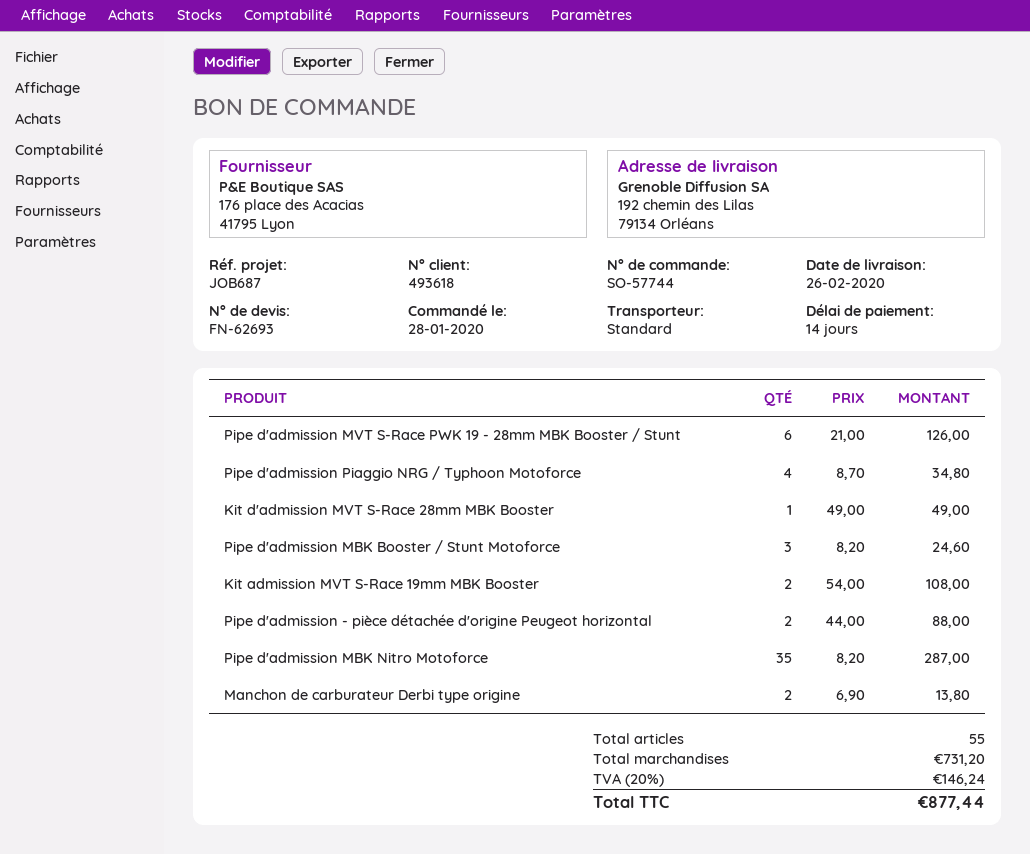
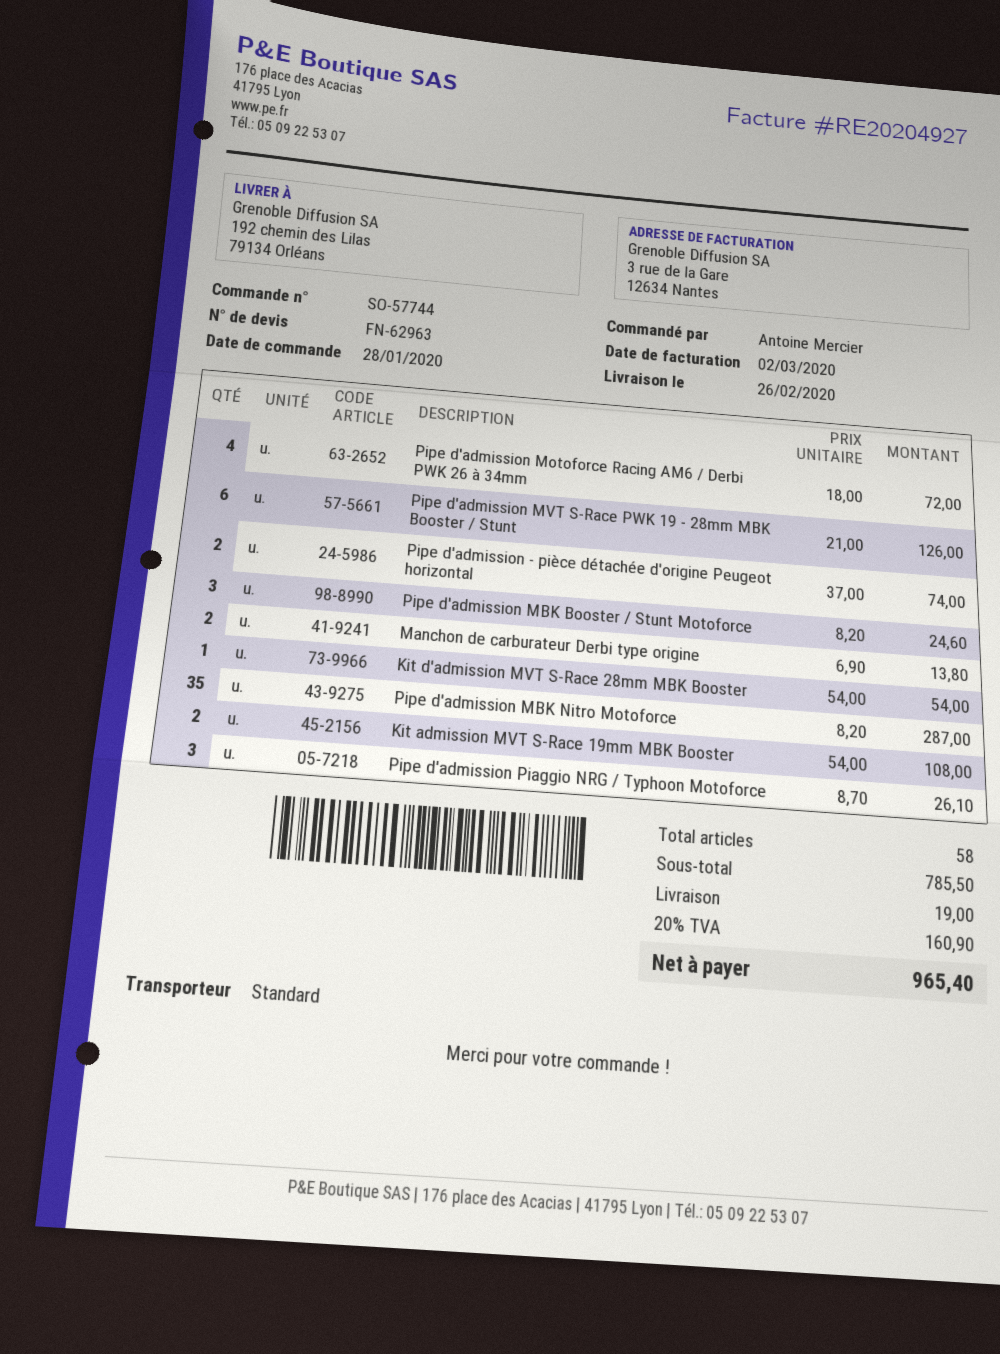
quote number: FN-62693 -> FN-62963
Pipe d'admission Piaggio NRG / Typhoon Motoforce: 4 x 8.70 = 34.80 -> 3 x 8.70 = 26.10
Kit d'admission MVT S-Race 28mm MBK Booster: 1 x 49.00 = 49.00 -> 1 x 54.00 = 54.00
Pipe d'admission - pièce détachée d'origine Peugeot horizontal: 2 x 44.00 = 88.00 -> 2 x 37.00 = 74.00
Pipe d'admission Motoforce Racing AM6 / Derbi PWK 26 à 34mm: none -> 4 x 18.00 = 72.00
total quantity: 55 -> 58
subtotal: 731.20 -> 785.50
shipping: none -> 19.00
tax: 20% = 146.24 -> 20% = 160.90
total: 877.44 -> 965.40

